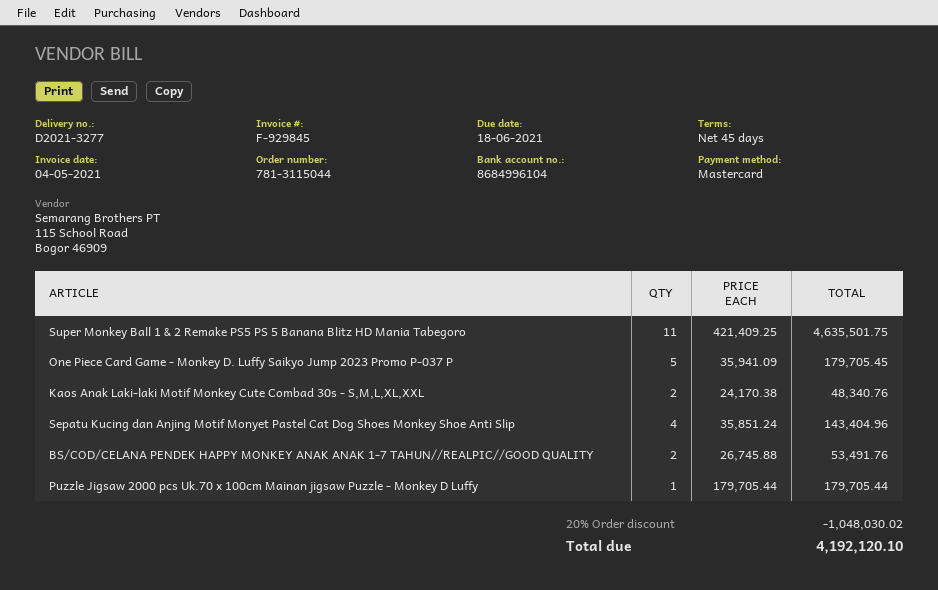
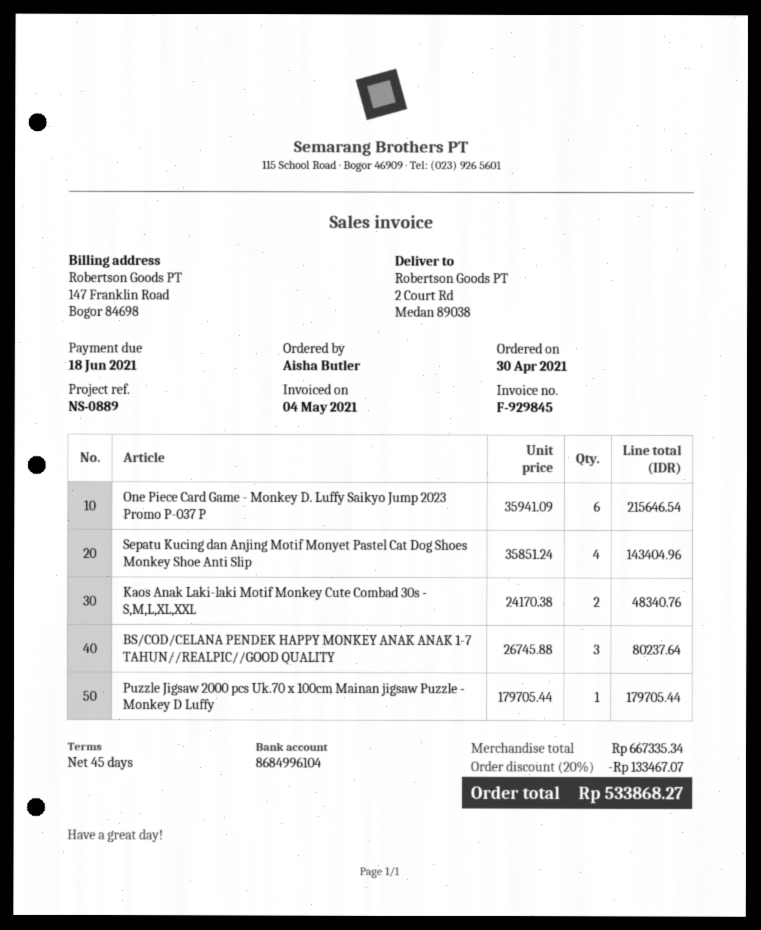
Super Monkey Ball 1 & 2 Remake PS5 PS 5 Banana Blitz HD Mania Tabegoro: 11 x 421409.25 = 4635501.75 -> none
One Piece Card Game - Monkey D. Luffy Saikyo Jump 2023 Promo P-037 P: 5 x 35941.09 = 179705.45 -> 6 x 35941.09 = 215646.54
BS/COD/CELANA PENDEK HAPPY MONKEY ANAK ANAK 1-7 TAHUN//REALPIC//GOOD QUALITY: 2 x 26745.88 = 53491.76 -> 3 x 26745.88 = 80237.64
discount: 20% = 1048030.02 -> 20% = 133467.07
total: 4192120.10 -> 533868.27

